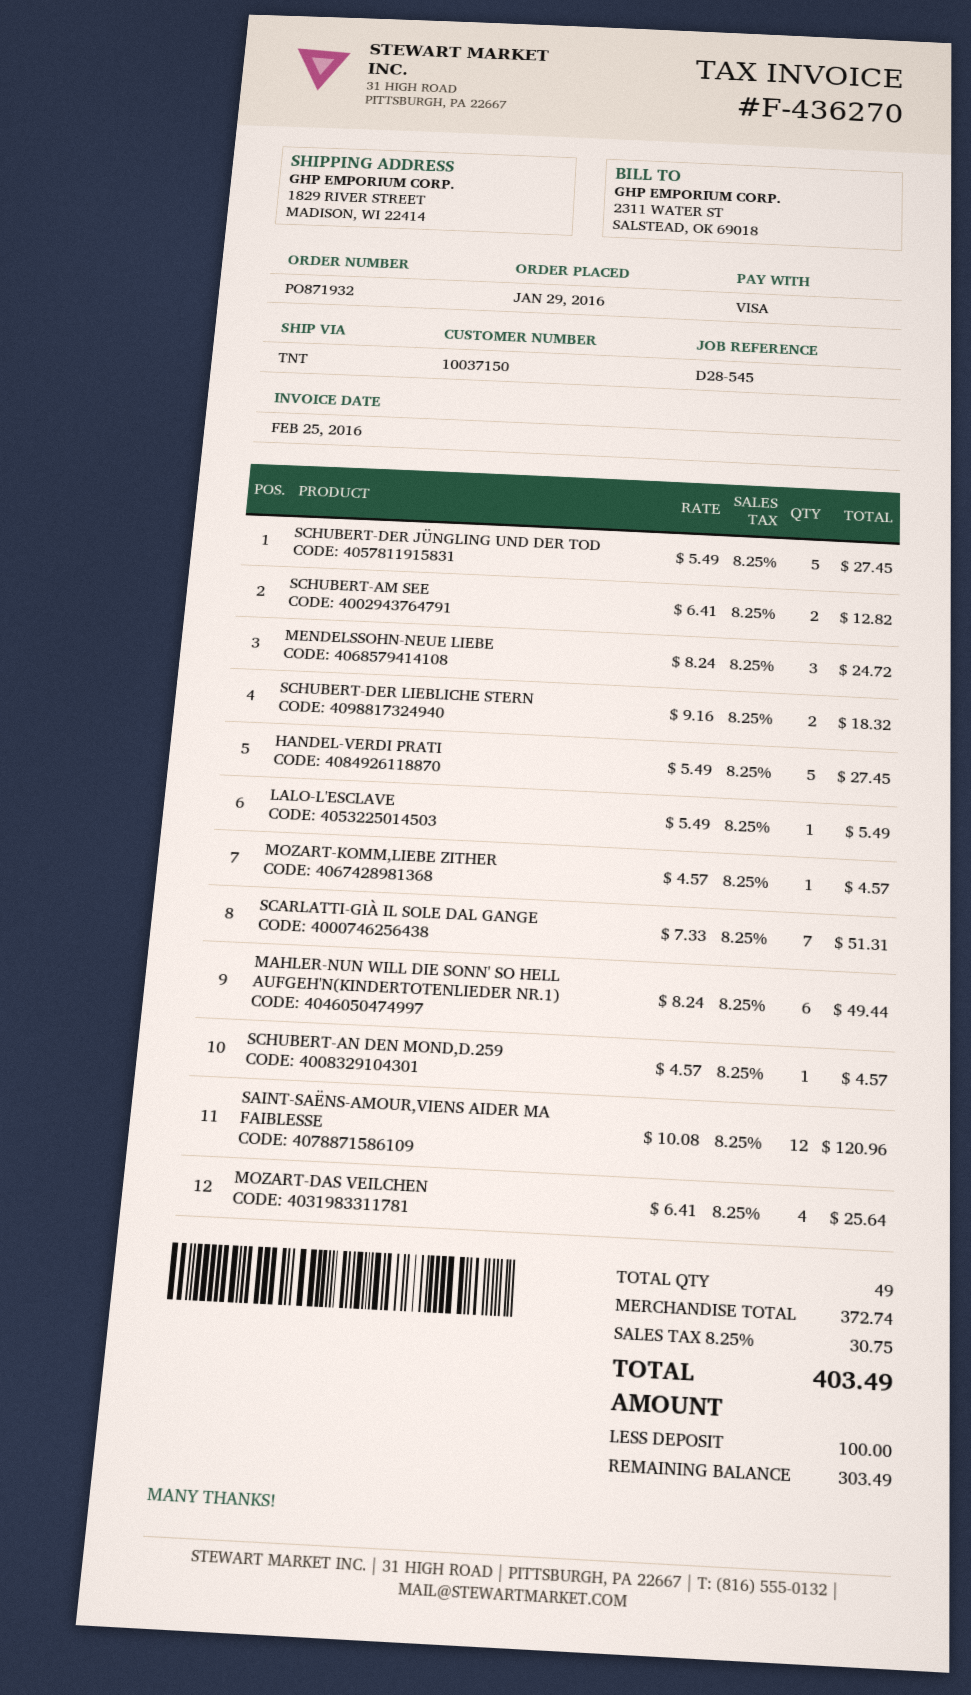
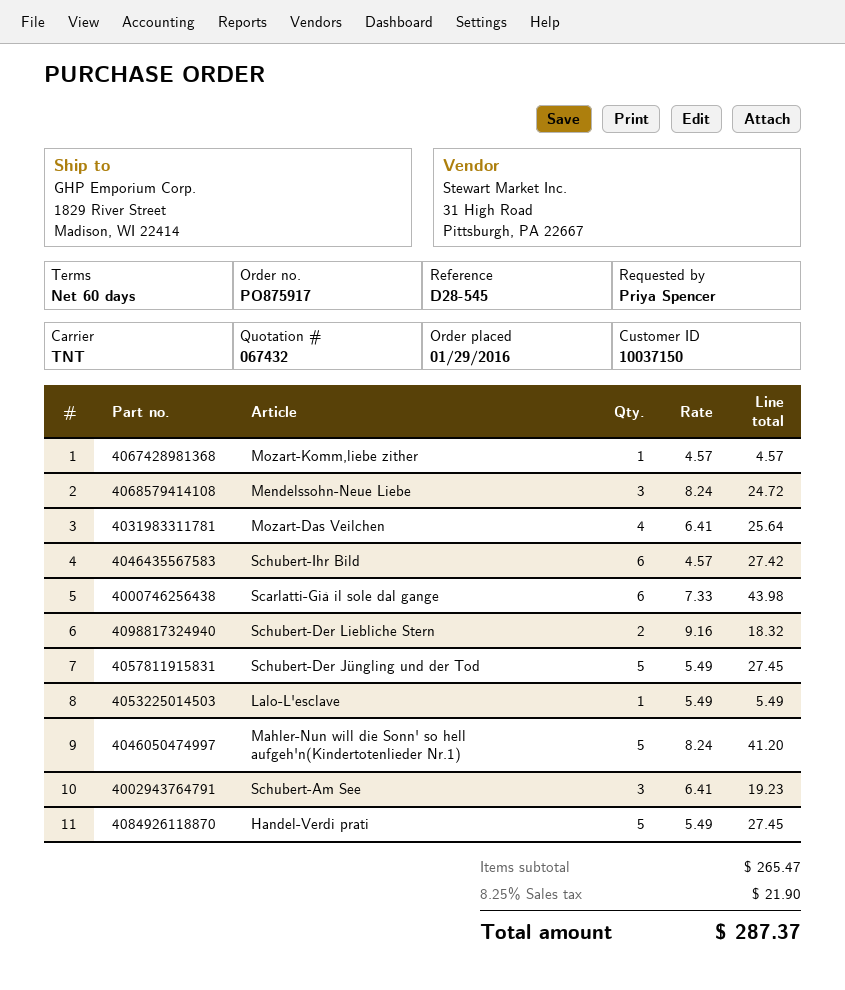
order number: PO871932 -> PO875917
SCHUBERT-AM SEE: 2 x 6.41 = 12.82 -> 3 x 6.41 = 19.23
SCARLATTI-GIÀ IL SOLE DAL GANGE: 7 x 7.33 = 51.31 -> 6 x 7.33 = 43.98
MAHLER-NUN WILL DIE SONN' SO HELL AUFGEH'N(KINDERTOTENLIEDER NR.1): 6 x 8.24 = 49.44 -> 5 x 8.24 = 41.20
SCHUBERT-AN DEN MOND,D.259: 1 x 4.57 = 4.57 -> none
SAINT-SAËNS-AMOUR,VIENS AIDER MA FAIBLESSE: 12 x 10.08 = 120.96 -> none
Schubert-Ihr Bild: none -> 6 x 4.57 = 27.42
subtotal: 372.74 -> 265.47
tax: 8.25% = 30.75 -> 8.25% = 21.90
total: 403.49 -> 287.37

